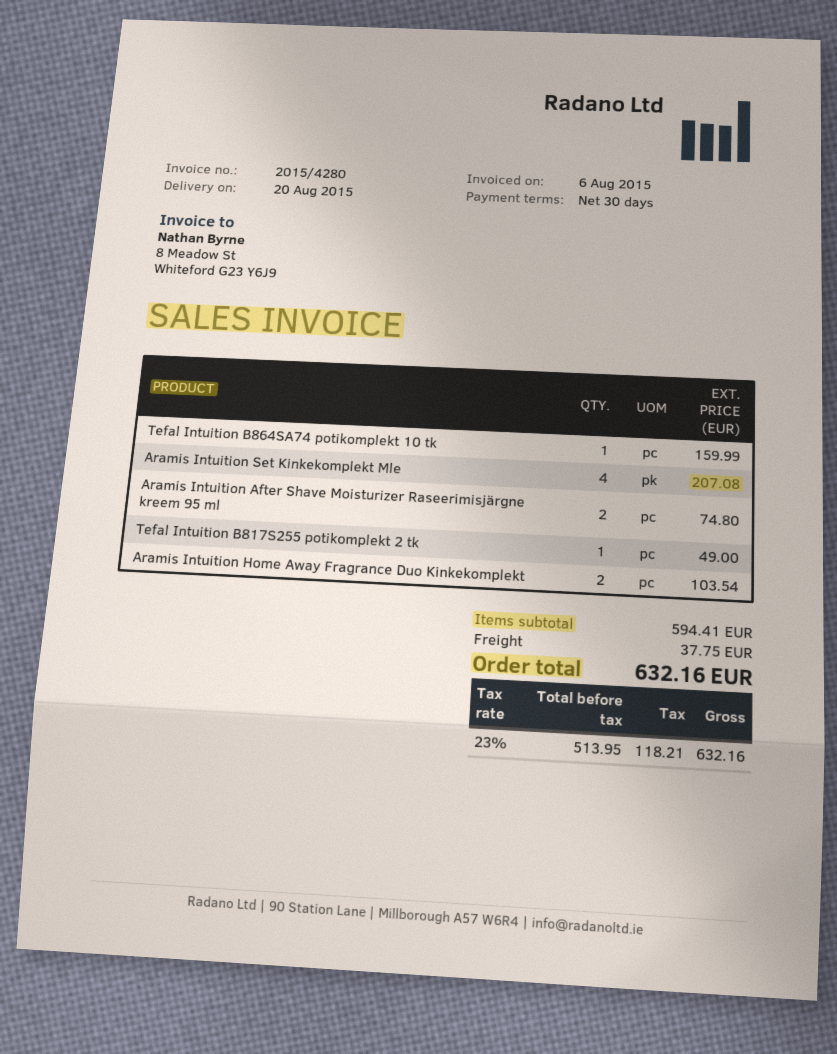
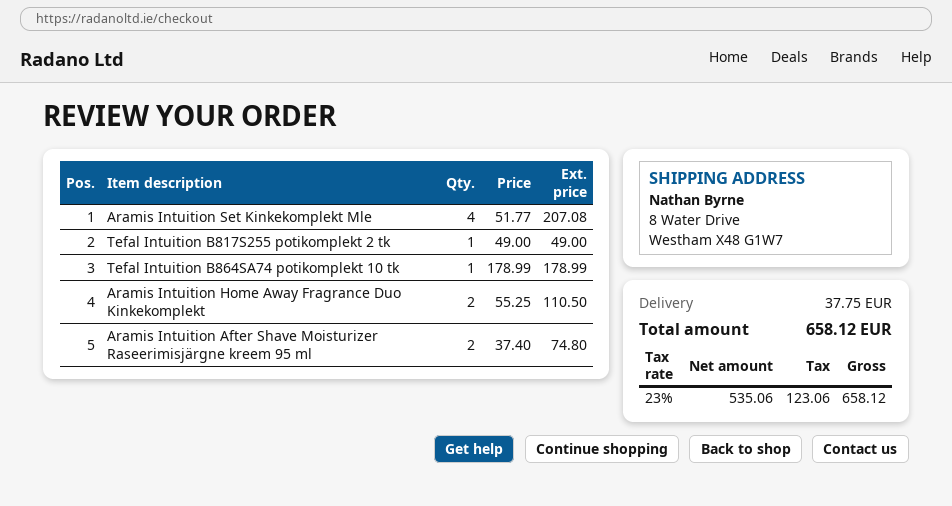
Tefal Intuition B864SA74 potikomplekt 10 tk: 1 for 159.99 -> 1 for 178.99
Aramis Intuition Home Away Fragrance Duo Kinkekomplekt: 2 for 103.54 -> 2 for 110.50
net: 513.95 -> 535.06
tax: 23% = 118.21 -> 23% = 123.06
total: 632.16 -> 658.12

